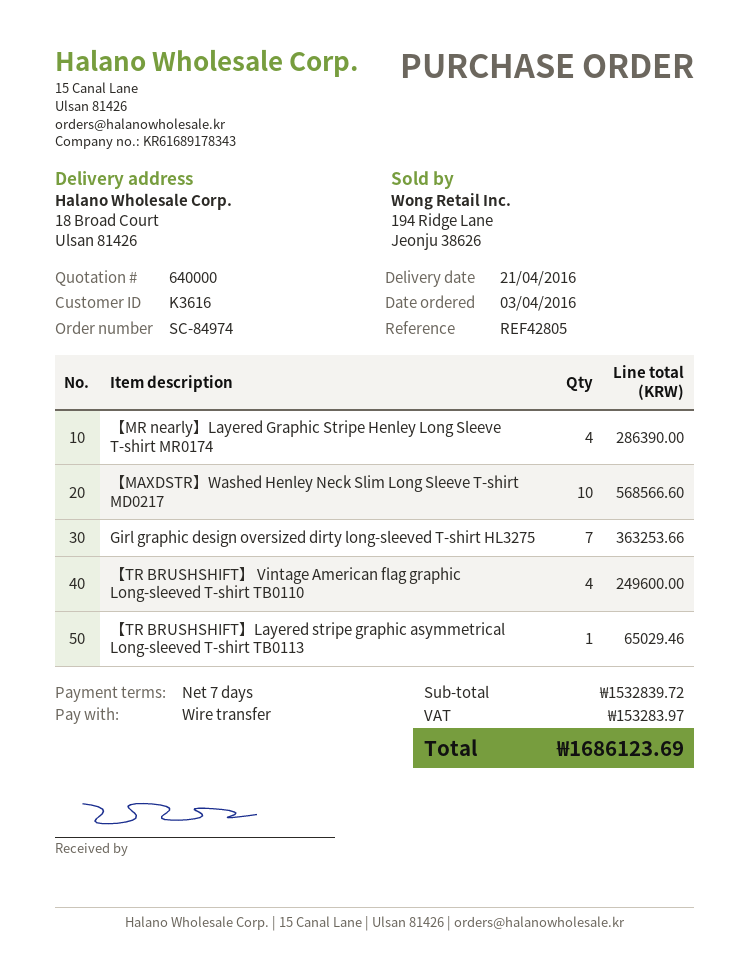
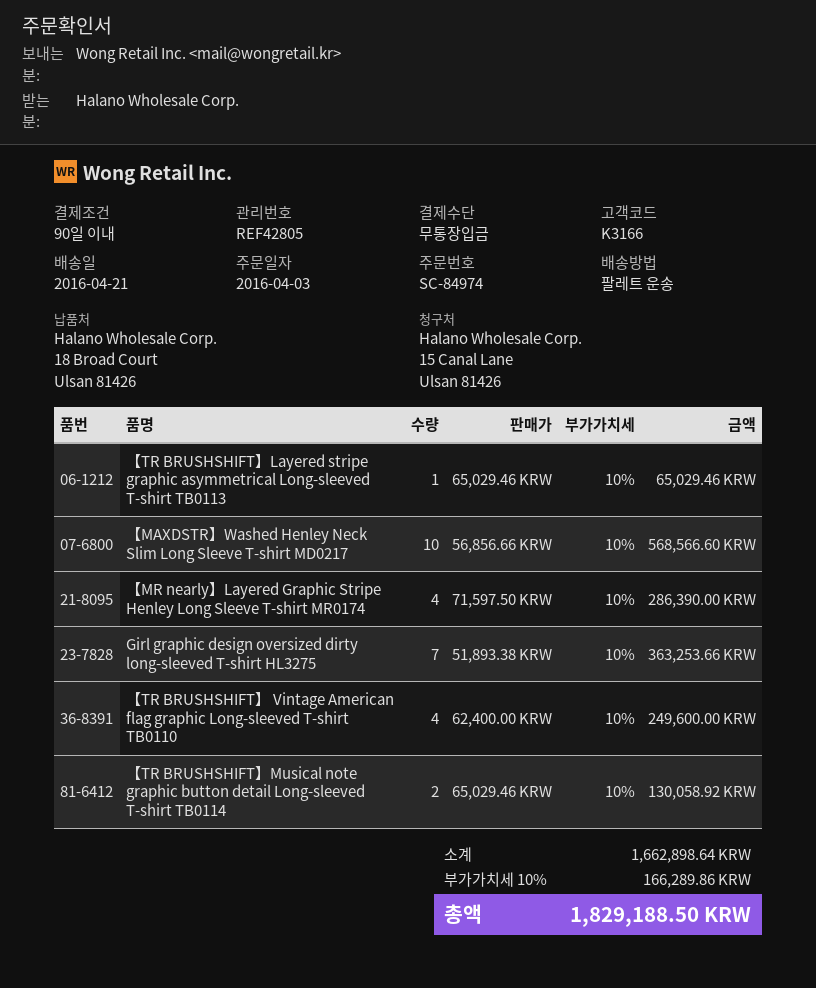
payment terms: 7 days -> 90 days
customer number: K3616 -> K3166
【TR BRUSHSHIFT】Musical note graphic button detail Long-sleeved T-shirt TB0114: none -> 2 for 130058.92
subtotal: 1532839.72 -> 1662898.64
tax: 153283.97 -> 166289.86
total: 1686123.69 -> 1829188.50

